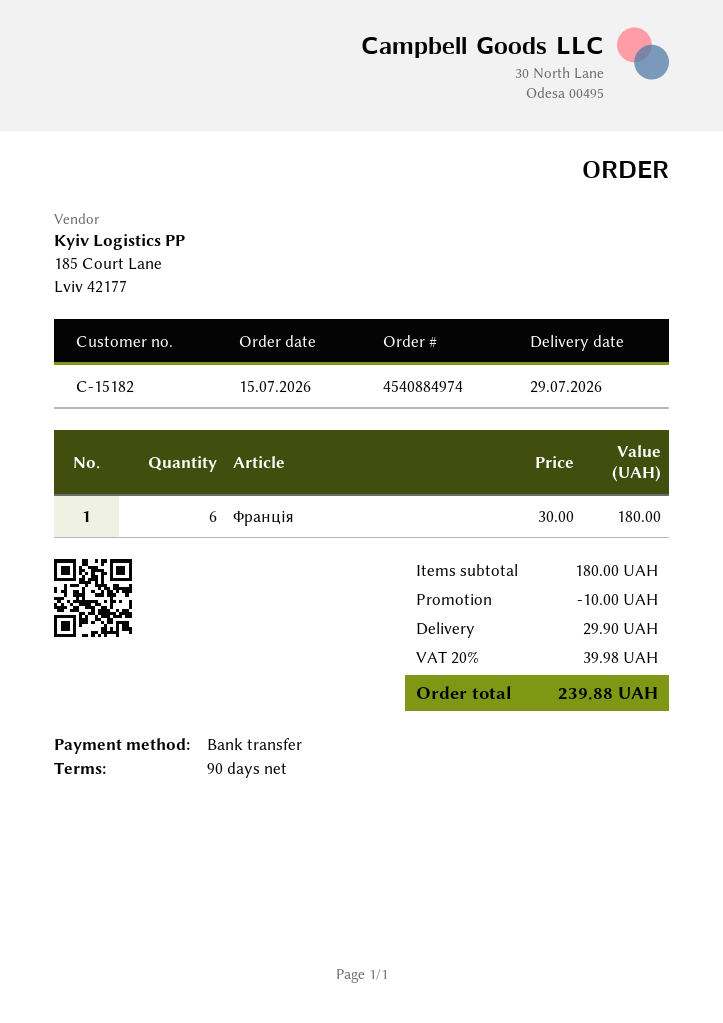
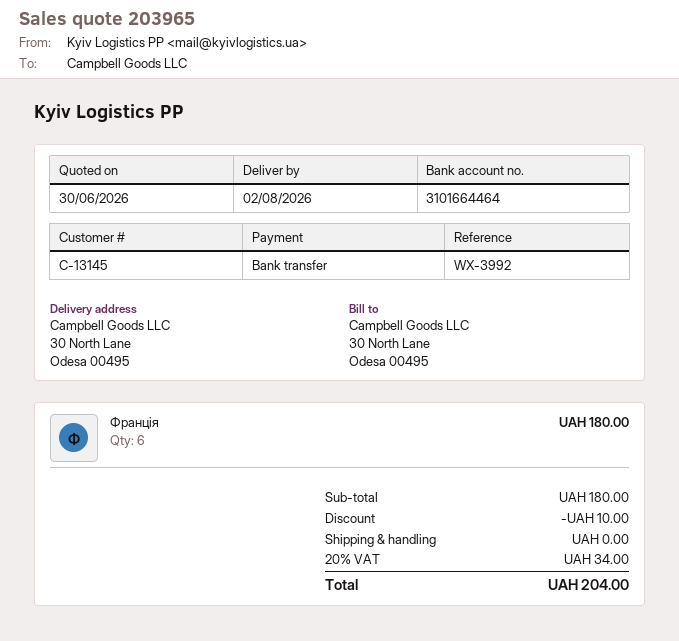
delivery date: 2026-07-29 -> 2026-08-02
customer number: C-15182 -> C-13145
shipping: 29.90 -> 0.00
tax: 20% = 39.98 -> 20% = 34.00
total: 239.88 -> 204.00

